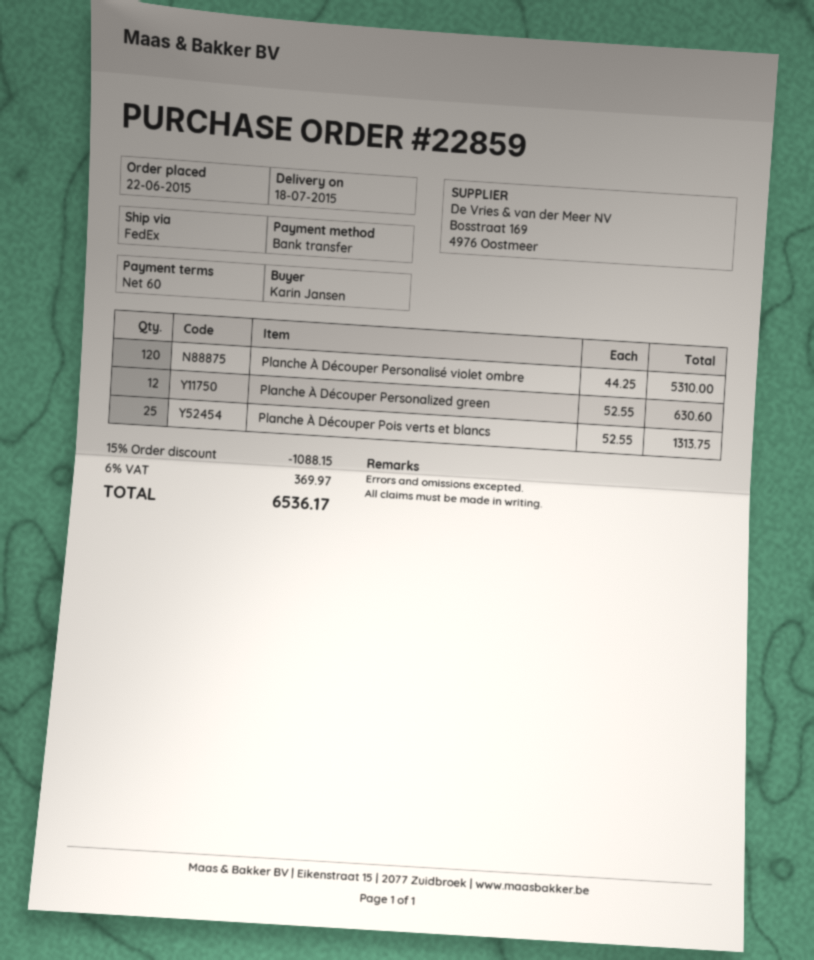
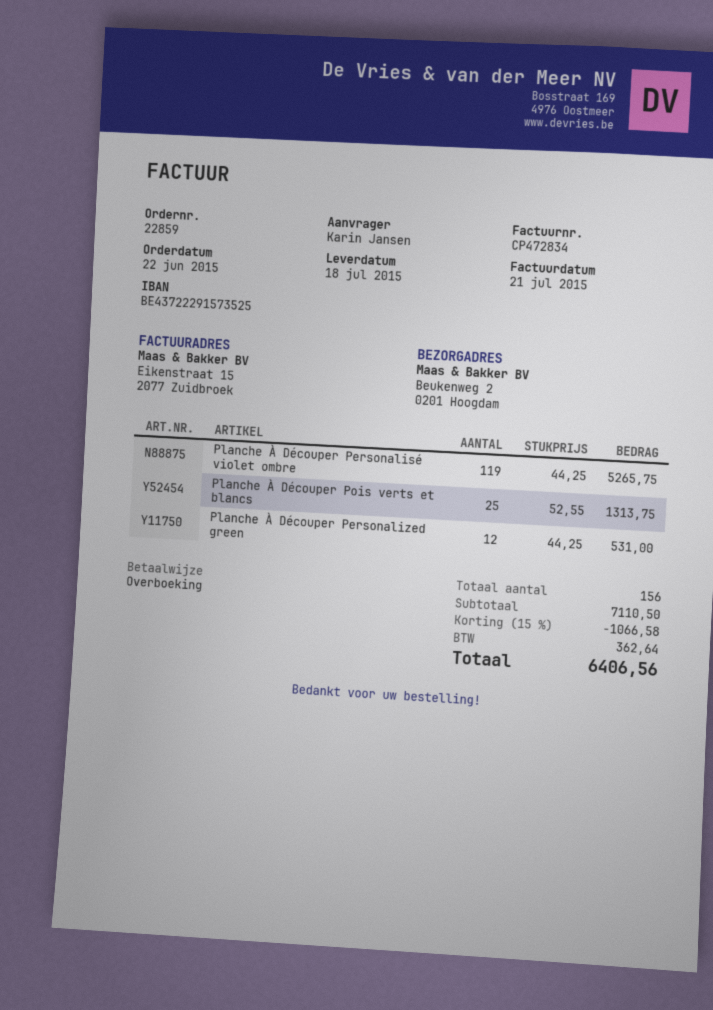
Planche À Découper Personalisé violet ombre: 120 x 44.25 = 5310.00 -> 119 x 44.25 = 5265.75
Planche À Découper Personalized green: 12 x 52.55 = 630.60 -> 12 x 44.25 = 531.00
discount: 15% = 1088.15 -> 15% = 1066.58
tax: 369.97 -> 362.64
total: 6536.17 -> 6406.56

